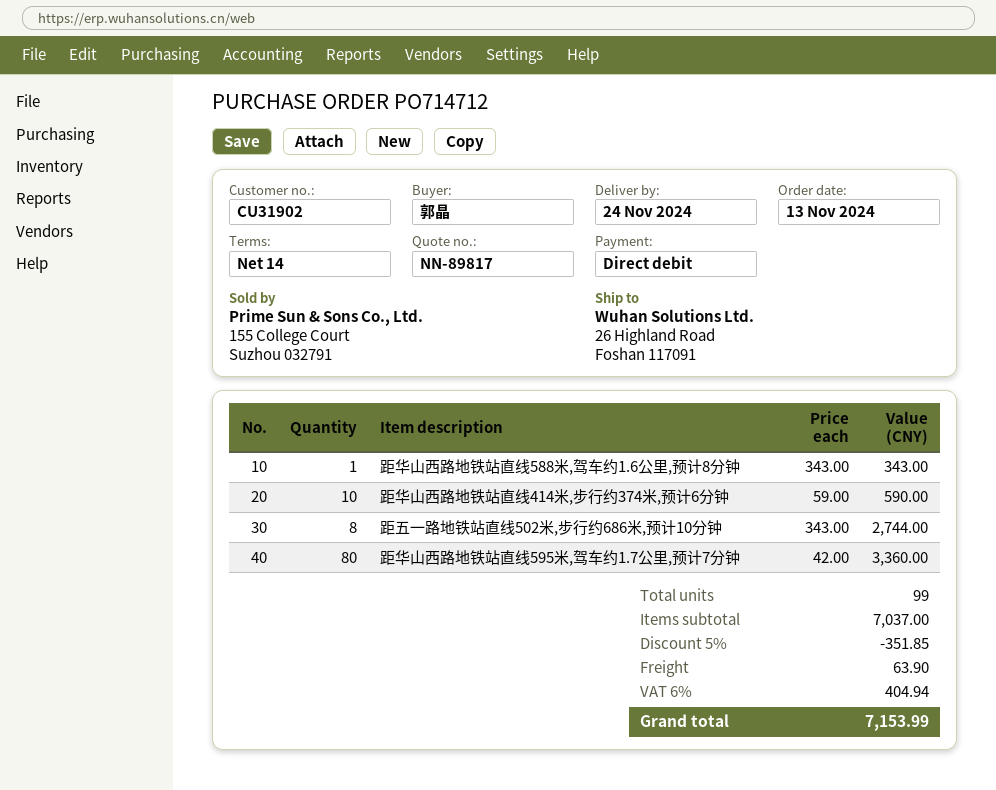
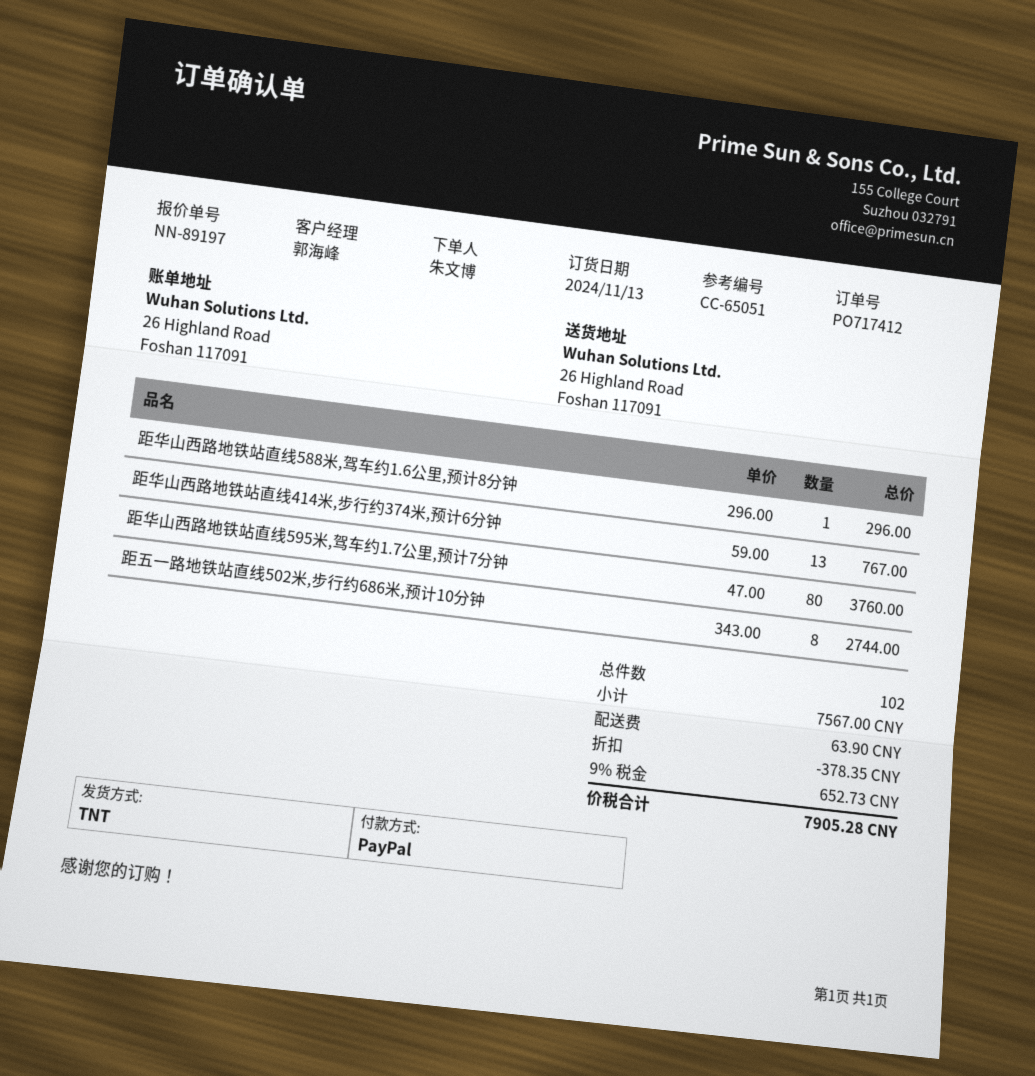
quote number: NN-89817 -> NN-89197
order number: PO714712 -> PO717412
ordered by: 郭晶 -> 朱文博
payment method: direct debit -> PayPal
距华山西路地铁站直线588米,驾车约1.6公里,预计8分钟: 1 x 343.00 = 343.00 -> 1 x 296.00 = 296.00
距华山西路地铁站直线414米,步行约374米,预计6分钟: 10 x 59.00 = 590.00 -> 13 x 59.00 = 767.00
距华山西路地铁站直线595米,驾车约1.7公里,预计7分钟: 80 x 42.00 = 3360.00 -> 80 x 47.00 = 3760.00
total quantity: 99 -> 102
subtotal: 7037.00 -> 7567.00
discount: 351.85 -> 378.35
tax: 6% = 404.94 -> 9% = 652.73
total: 7153.99 -> 7905.28

